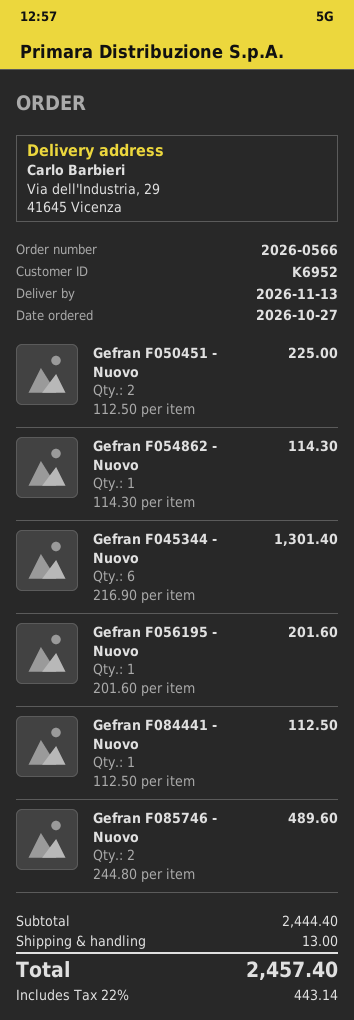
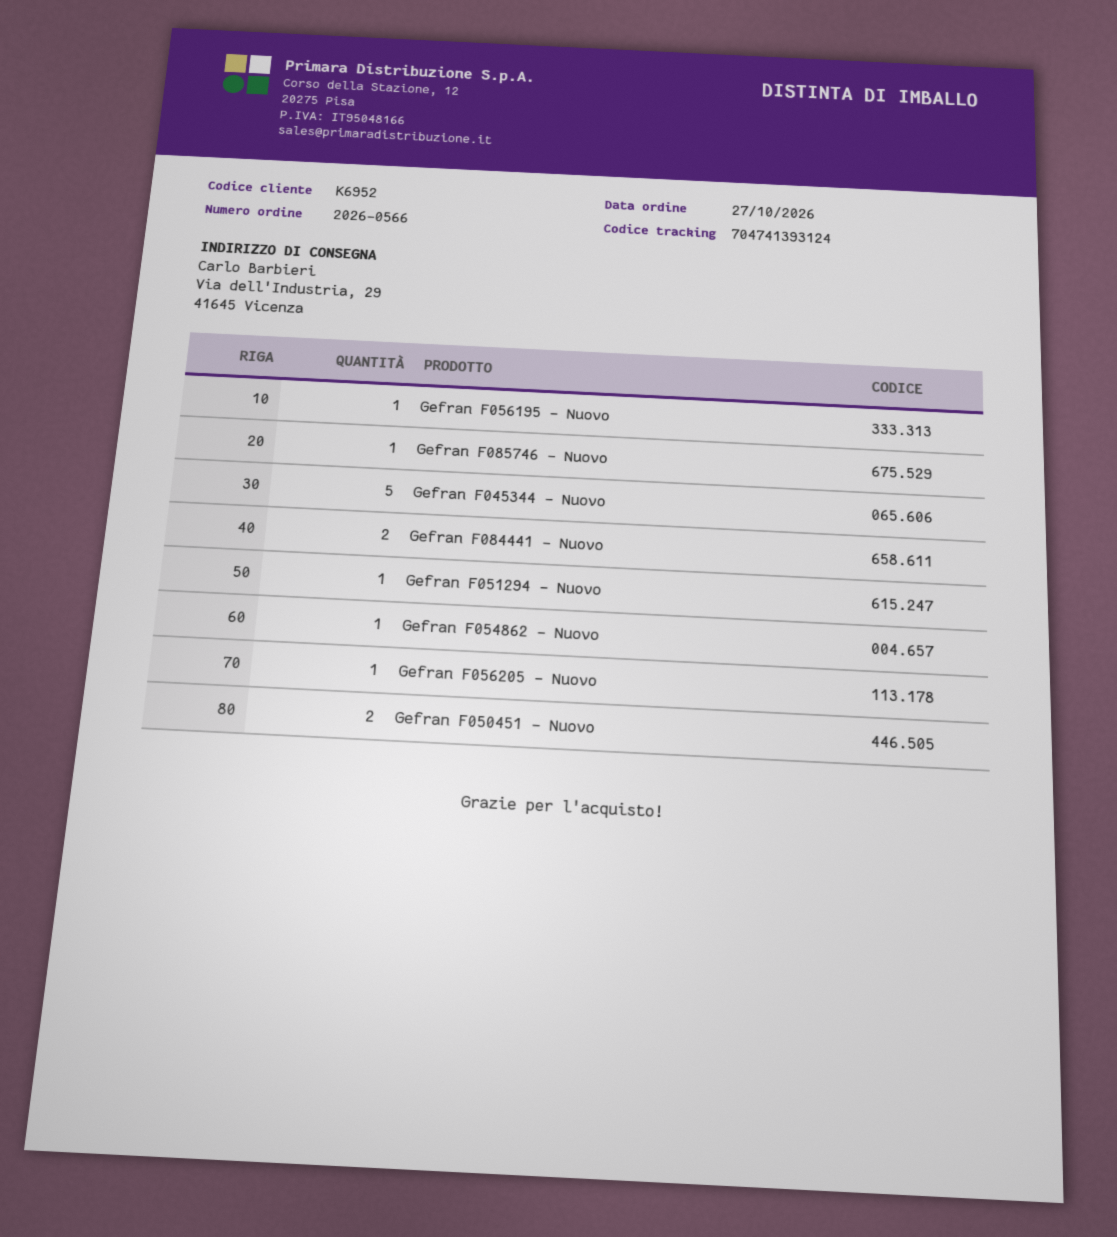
Gefran F045344 - Nuovo: 6 -> 5
Gefran F084441 - Nuovo: 1 -> 2
Gefran F085746 - Nuovo: 2 -> 1
Gefran F051294 - Nuovo: none -> 1
Gefran F056205 - Nuovo: none -> 1

